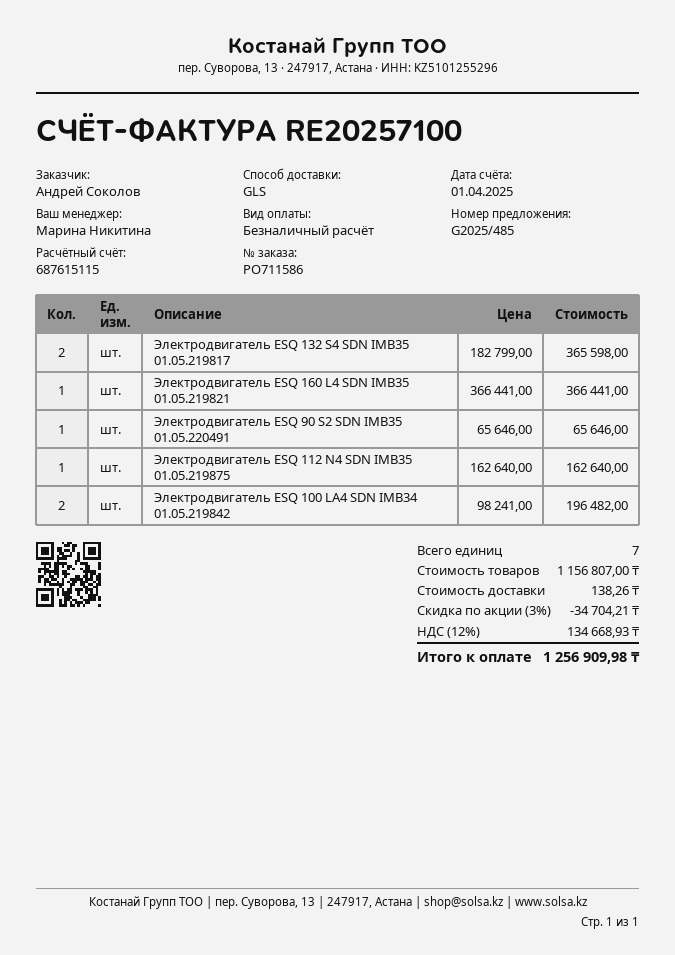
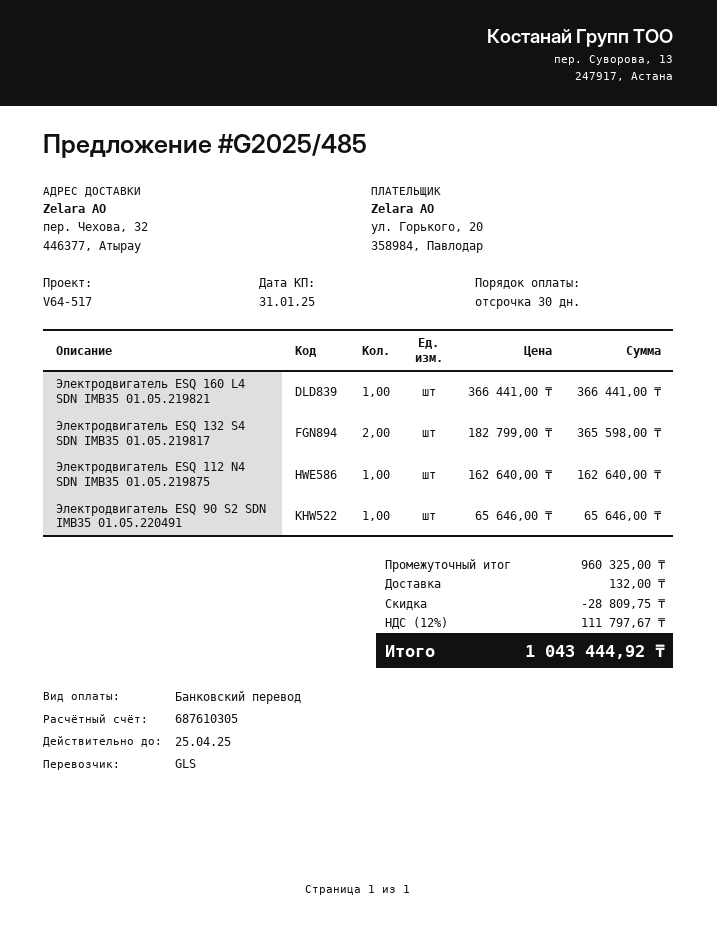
bank account: 687615115 -> 687610305
Электродвигатель ESQ 100 LA4 SDN IMB34 01.05.219842: 2 x 98241.00 = 196482.00 -> none
subtotal: 1156807.00 -> 960325.00
discount: 34704.21 -> 28809.75
shipping: 138.26 -> 132.00
tax: 12% = 134668.93 -> 12% = 111797.67
total: 1256909.98 -> 1043444.92

